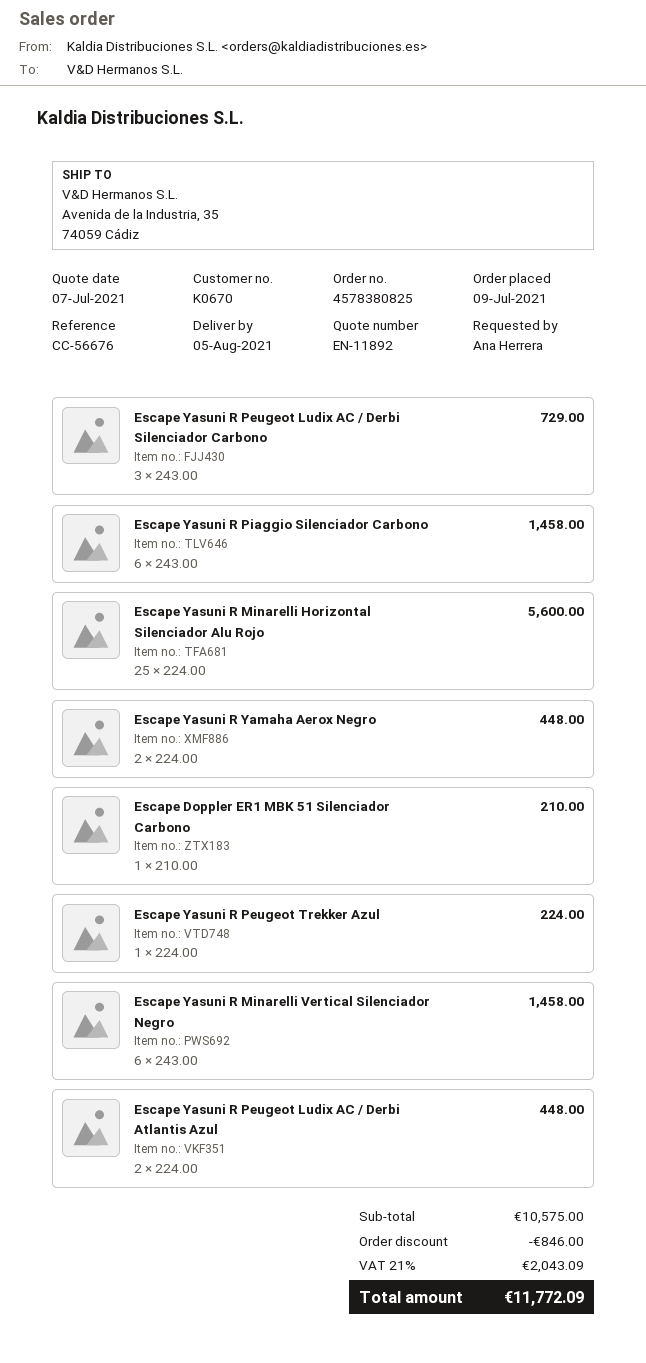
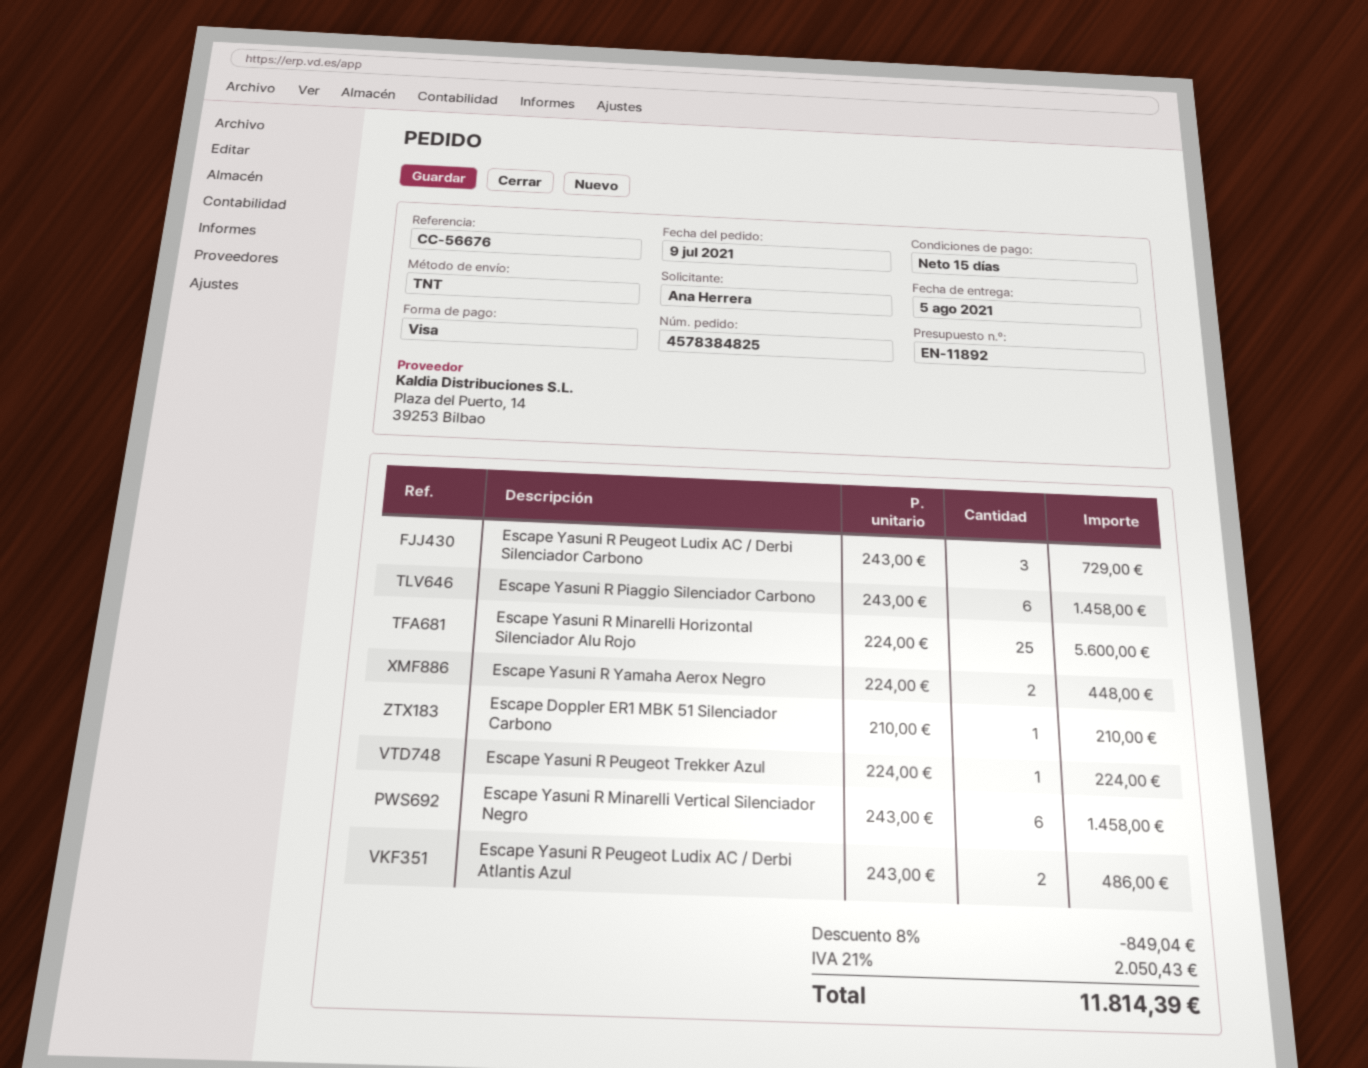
order number: 4578380825 -> 4578384825
Escape Yasuni R Peugeot Ludix AC / Derbi Atlantis Azul: 2 x 224.00 = 448.00 -> 2 x 243.00 = 486.00
discount: 846.00 -> 849.04
tax: 21% = 2043.09 -> 21% = 2050.43
total: 11772.09 -> 11814.39

